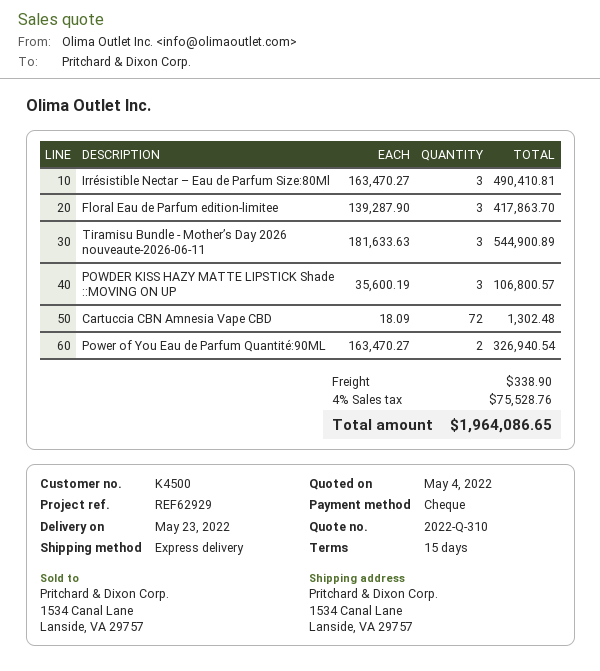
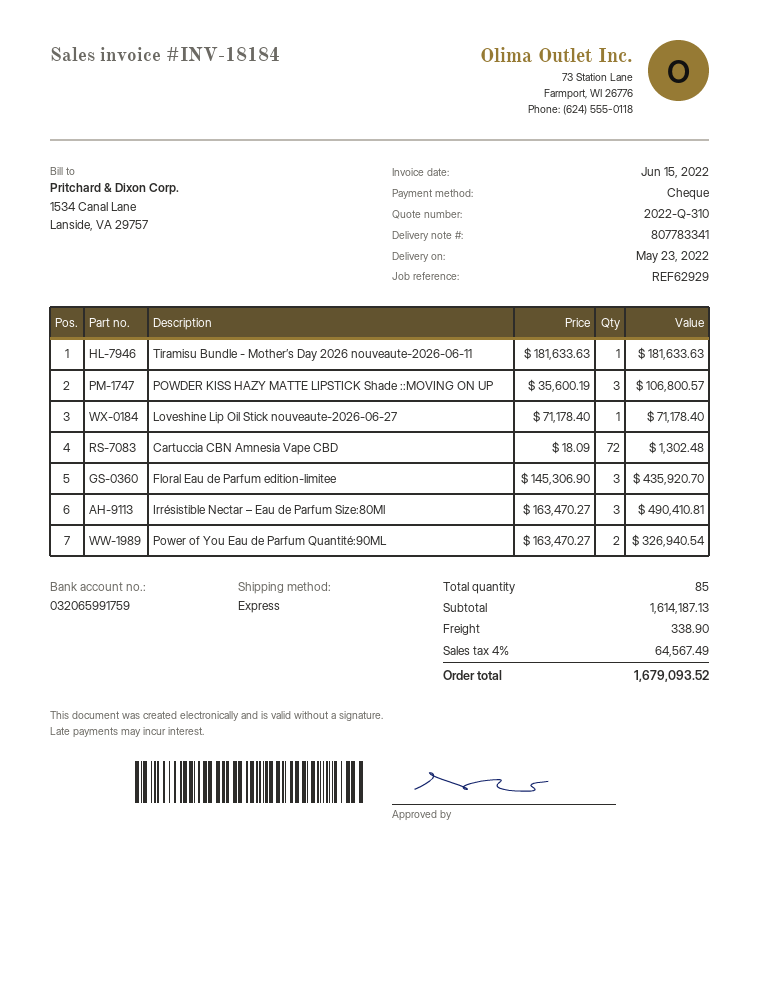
Floral Eau de Parfum edition-limitee: 3 x 139287.90 = 417863.70 -> 3 x 145306.90 = 435920.70
Tiramisu Bundle - Mother’s Day 2026 nouveaute-2026-06-11: 3 x 181633.63 = 544900.89 -> 1 x 181633.63 = 181633.63
Loveshine Lip Oil Stick nouveaute-2026-06-27: none -> 1 x 71178.40 = 71178.40
tax: 4% = 75528.76 -> 4% = 64567.49
total: 1964086.65 -> 1679093.52

